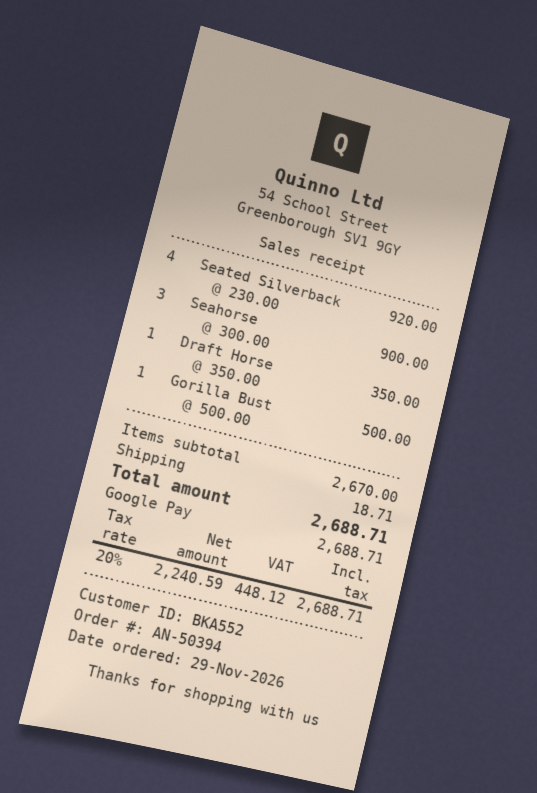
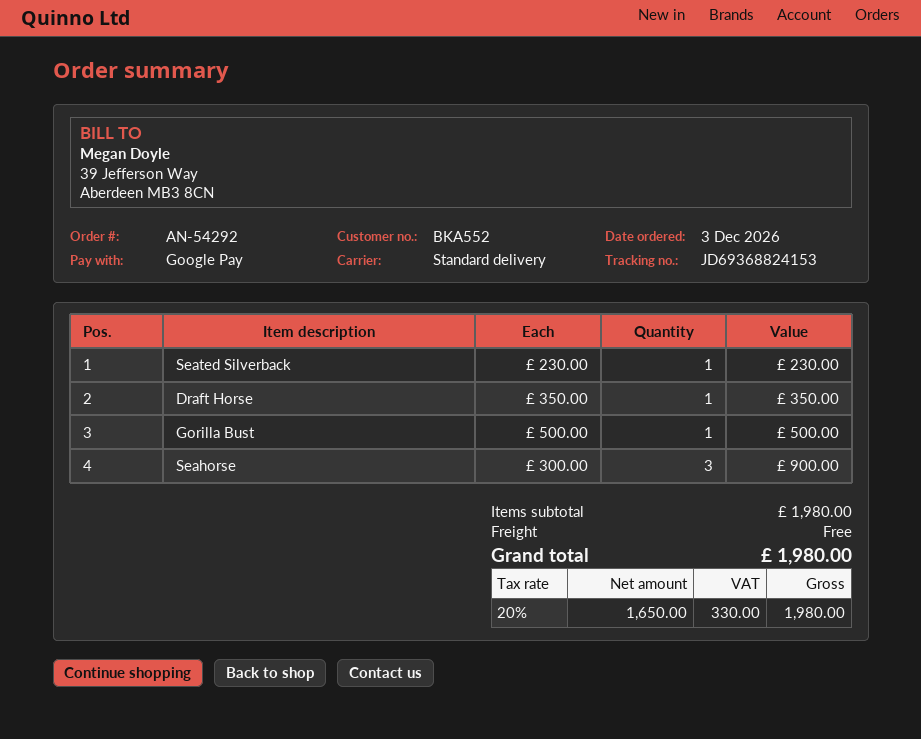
order number: AN-50394 -> AN-54292
order date: 2026-11-29 -> 2026-12-03
Seated Silverback: 4 x 230.00 = 920.00 -> 1 x 230.00 = 230.00
subtotal: 2670.00 -> 1980.00
shipping: 18.71 -> 0.00
net: 2240.59 -> 1650.00
tax: 20% = 448.12 -> 20% = 330.00
total: 2688.71 -> 1980.00

